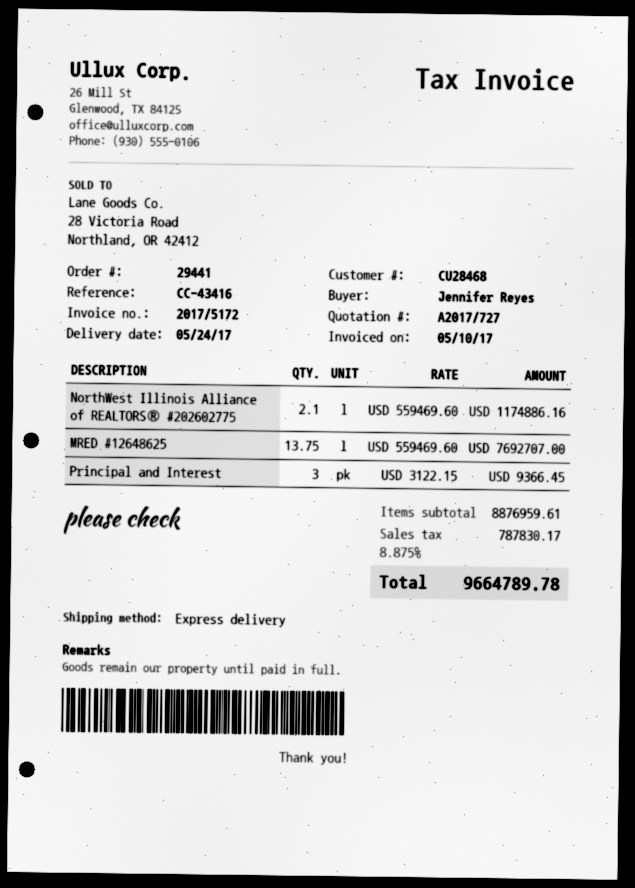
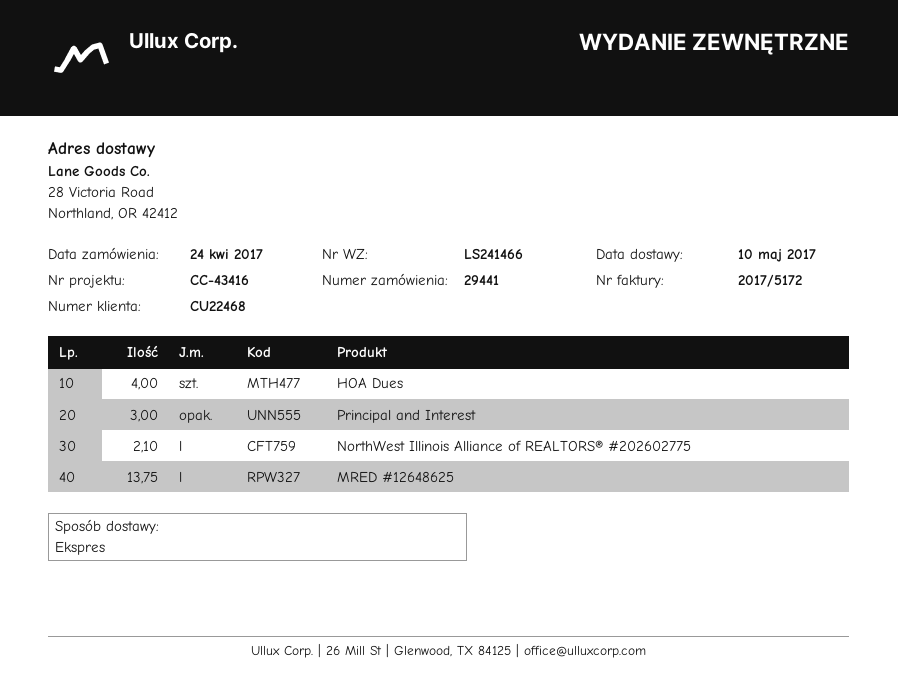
delivery date: 2017-05-24 -> 2017-05-10
customer number: CU28468 -> CU22468
HOA Dues: none -> 4

